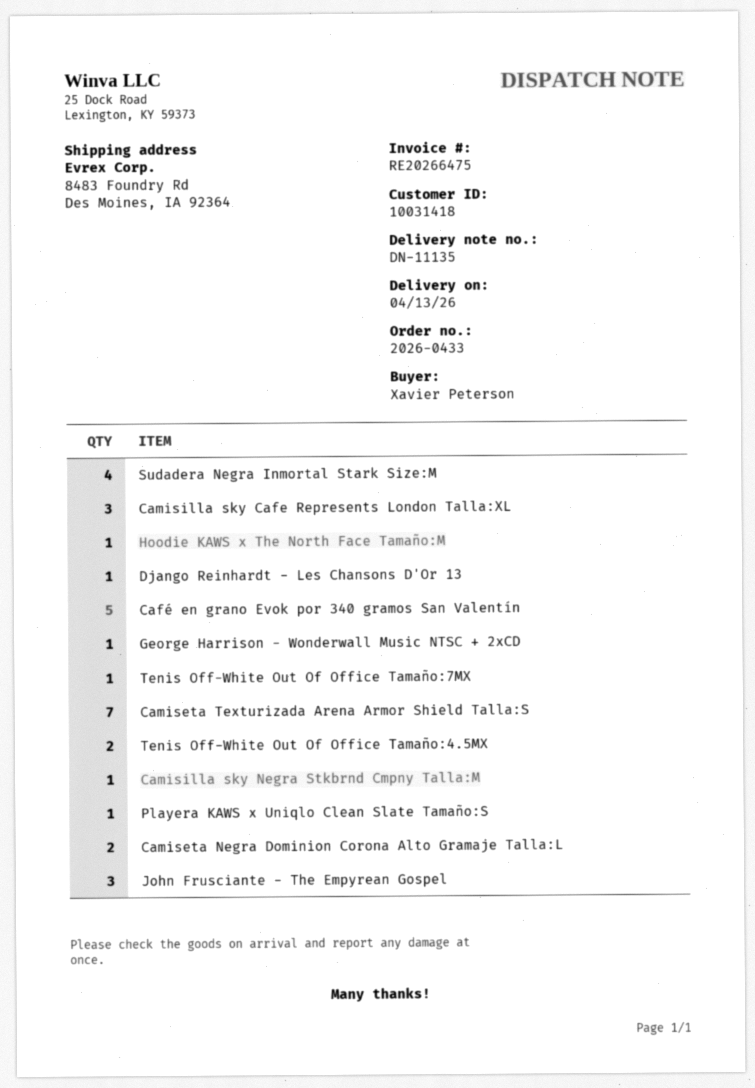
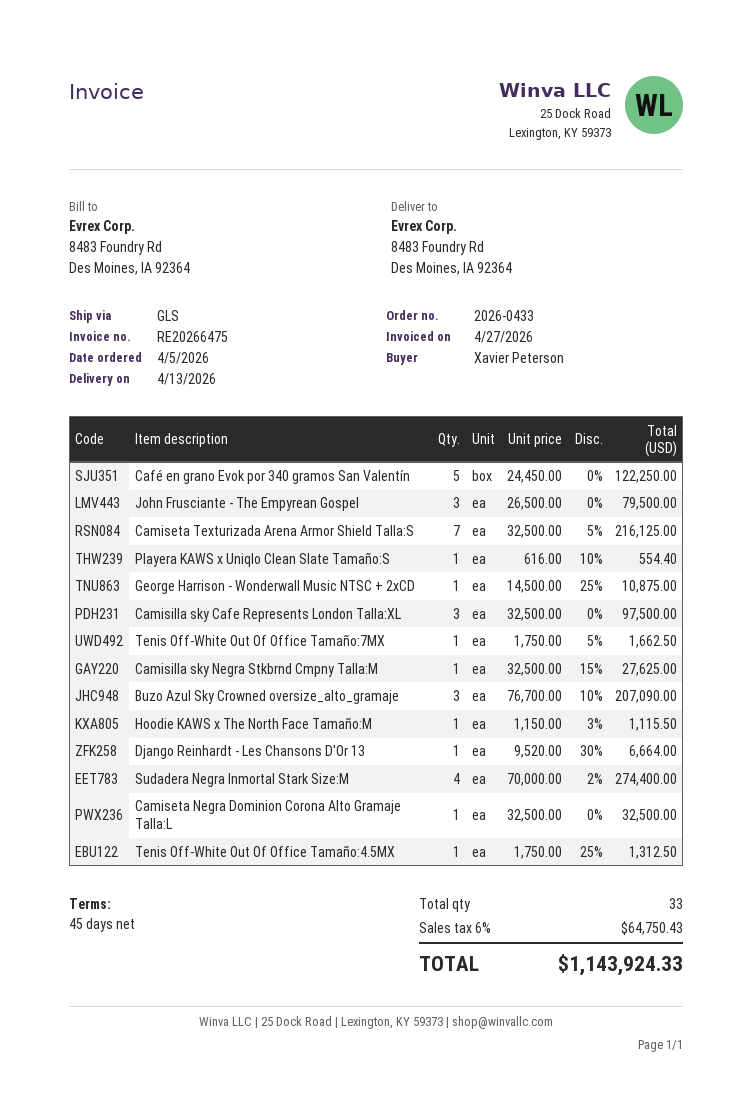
Tenis Off-White Out Of Office Tamaño:4.5MX: 2 -> 1
Camiseta Negra Dominion Corona Alto Gramaje Talla:L: 2 -> 1
Buzo Azul Sky Crowned oversize_alto_gramaje: none -> 3

